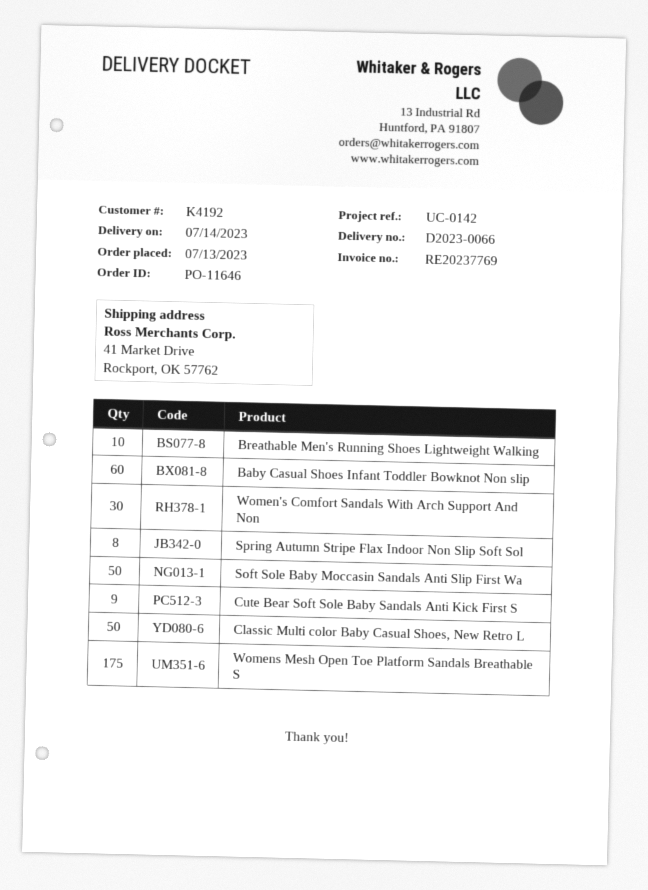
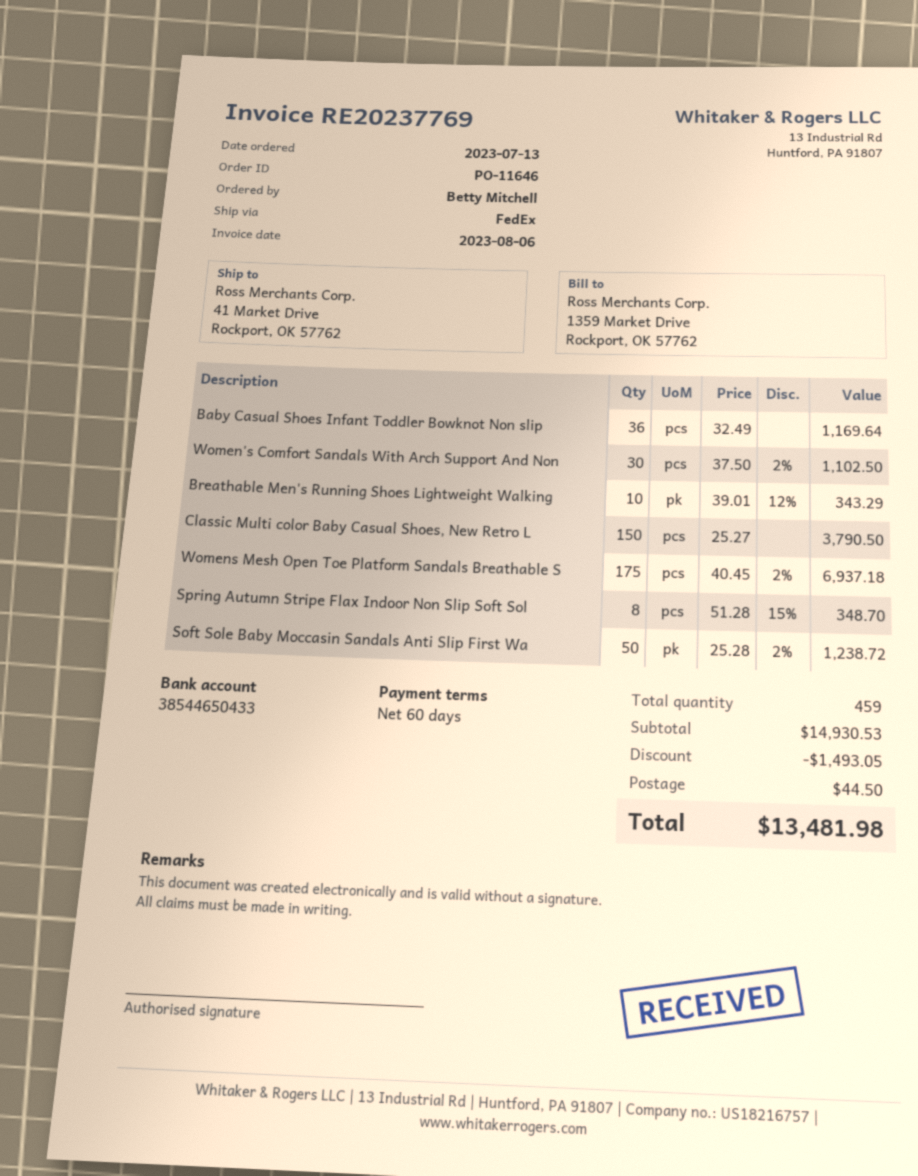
Baby Casual Shoes Infant Toddler Bowknot Non slip: 60 -> 36
Cute Bear Soft Sole Baby Sandals Anti Kick First S: 9 -> none
Classic Multi color Baby Casual Shoes, New Retro L: 50 -> 150

